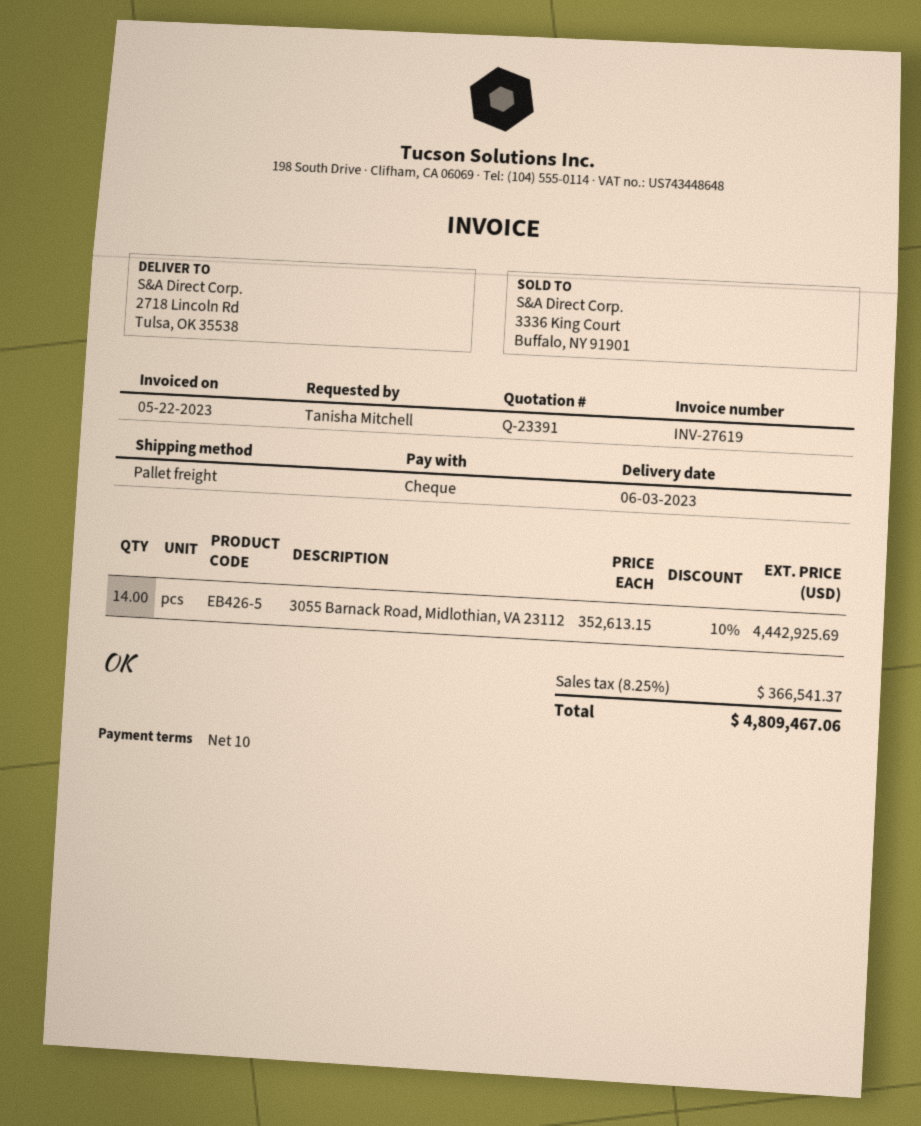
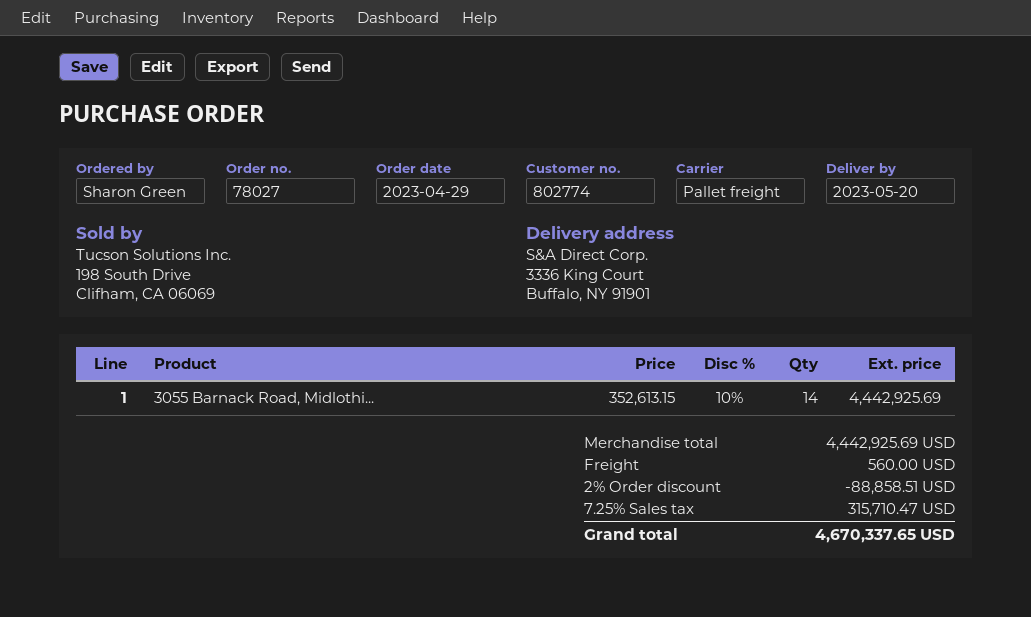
delivery date: 2023-06-03 -> 2023-05-20
ordered by: Tanisha Mitchell -> Sharon Green
ship to: 2718 Lincoln Rd, Tulsa, OK 35538 -> 3336 King Court, Buffalo, NY 91901
discount: none -> 2% = 88858.51
shipping: none -> 560.00
tax: 8.25% = 366541.37 -> 7.25% = 315710.47
total: 4809467.06 -> 4670337.65

